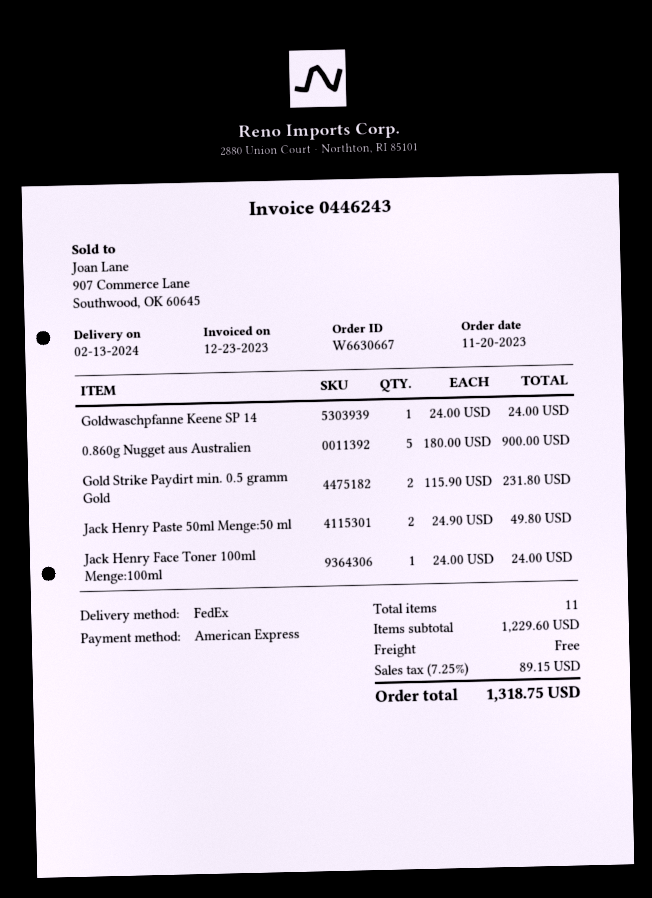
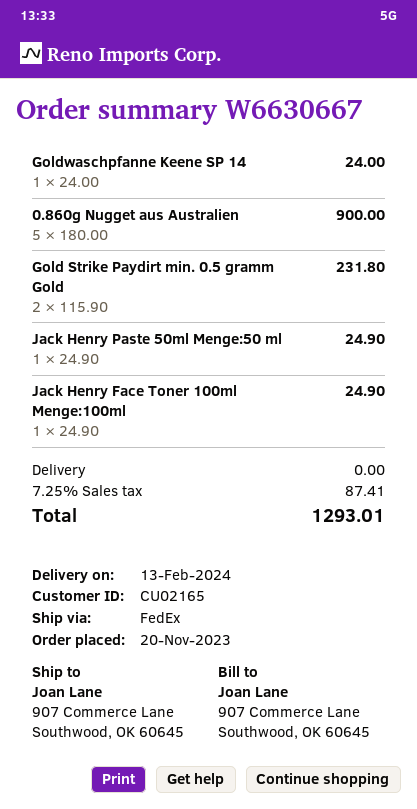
Jack Henry Paste 50ml Menge:50 ml: 2 x 24.90 = 49.80 -> 1 x 24.90 = 24.90
Jack Henry Face Toner 100ml Menge:100ml: 1 x 24.00 = 24.00 -> 1 x 24.90 = 24.90
tax: 7.25% = 89.15 -> 7.25% = 87.41
total: 1318.75 -> 1293.01

